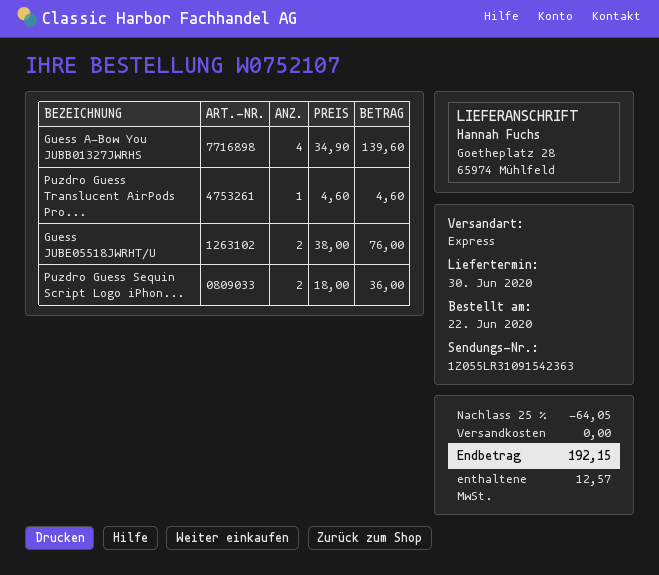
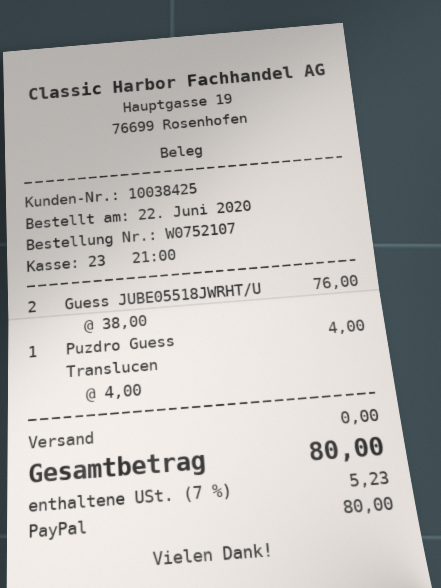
Guess A-Bow You JUBB01327JWRHS: 4 x 34.90 = 139.60 -> none
Puzdro Guess Translucent AirPods Pro...: 1 x 4.60 = 4.60 -> 1 x 4.00 = 4.00
Puzdro Guess Sequin Script Logo iPhon...: 2 x 18.00 = 36.00 -> none
discount: 25% = 64.05 -> none
tax: 12.57 -> 5.23
total: 192.15 -> 80.00

